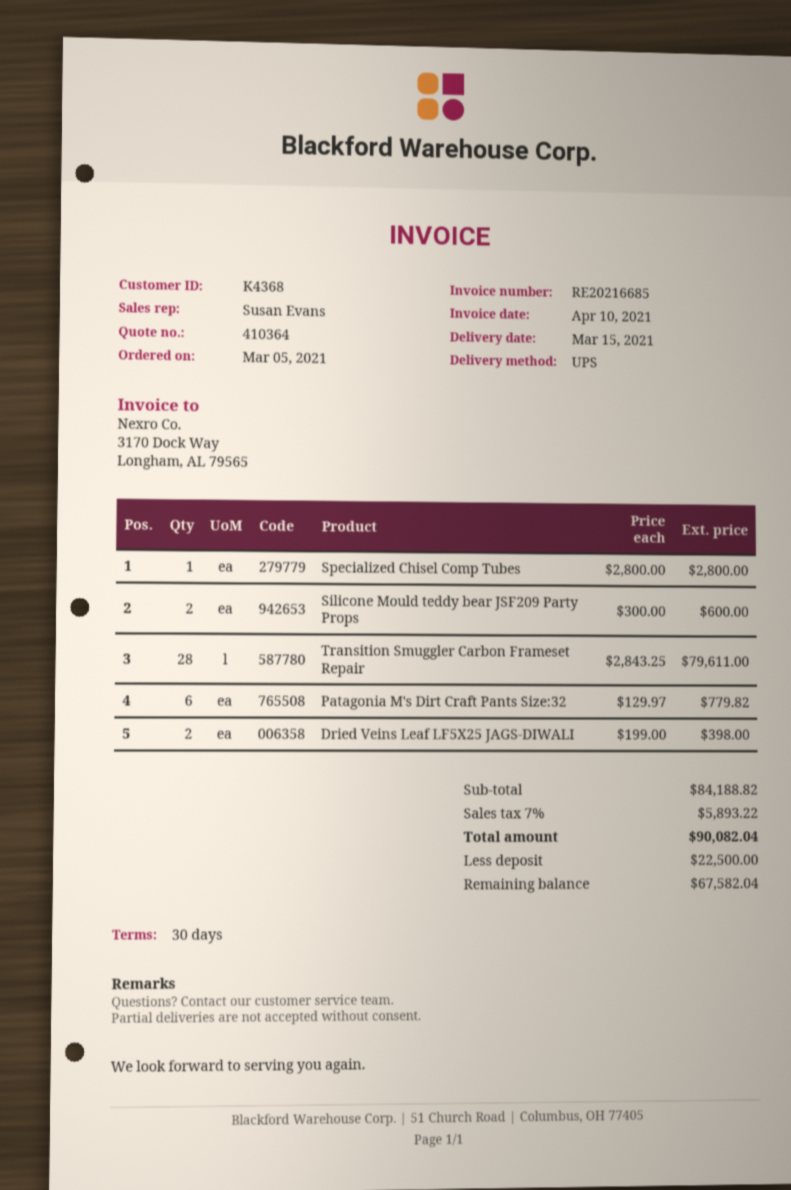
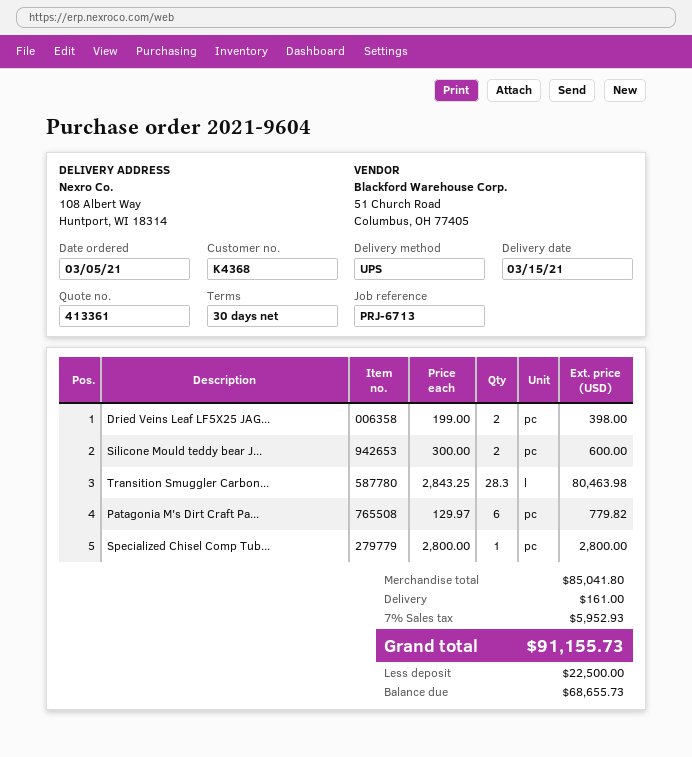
quote number: 410364 -> 413361
Transition Smuggler Carbon Frameset Repair: 28 x 2843.25 = 79611.00 -> 28.3 x 2843.25 = 80463.98
subtotal: 84188.82 -> 85041.80
shipping: none -> 161.00
tax: 7% = 5893.22 -> 7% = 5952.93
total: 90082.04 -> 91155.73
balance: 67582.04 -> 68655.73

